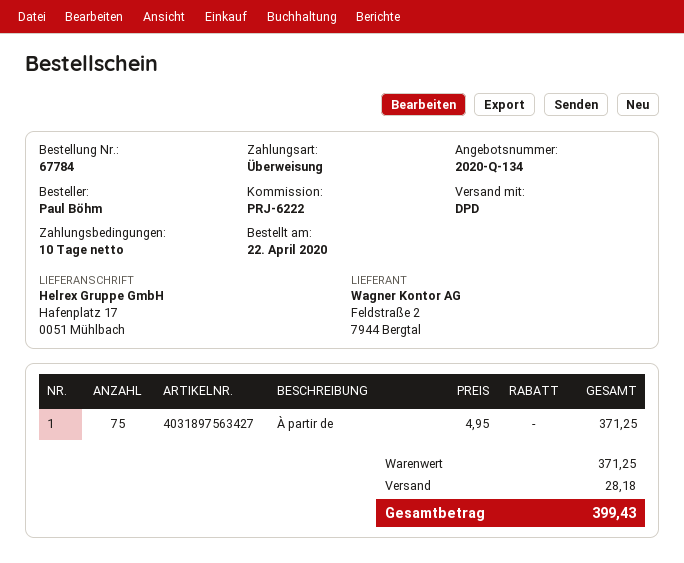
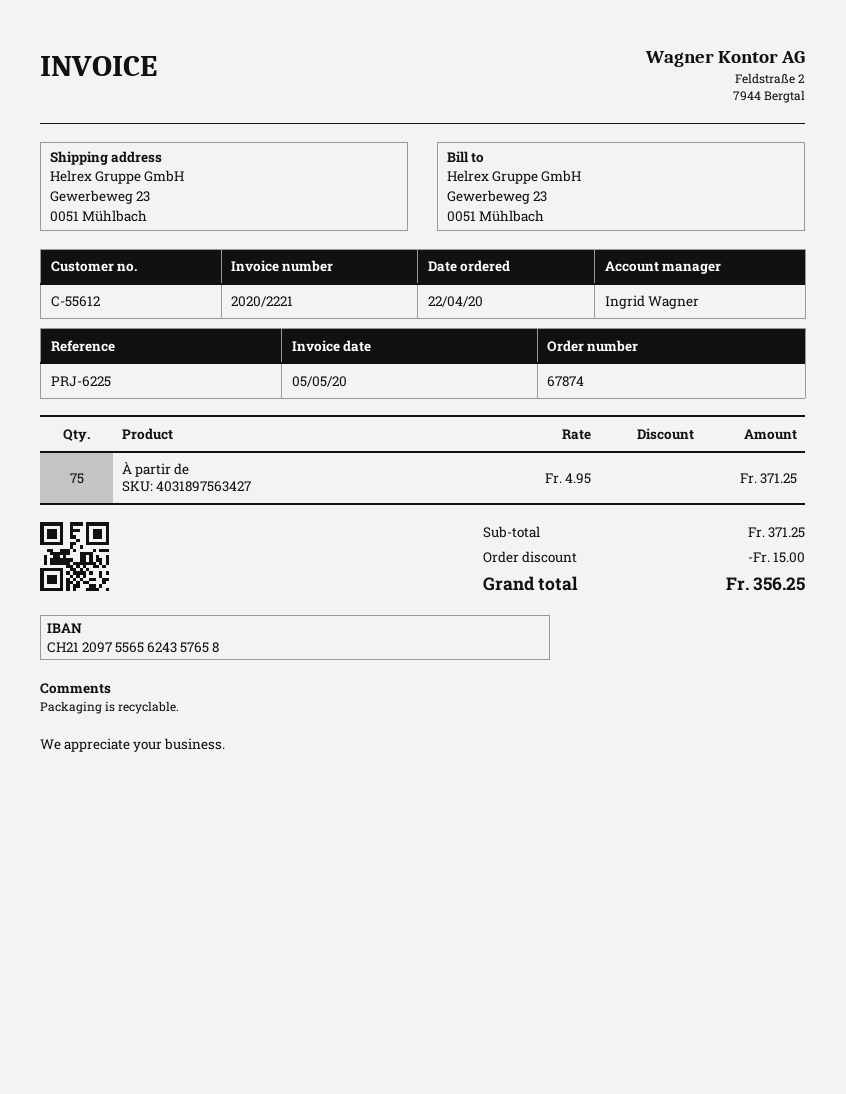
order number: 67784 -> 67874
reference: PRJ-6222 -> PRJ-6225
ship to: Hafenplatz 17, 0051 Mühlbach -> Gewerbeweg 23, 0051 Mühlbach
discount: none -> 15.00
shipping: 28.18 -> none
total: 399.43 -> 356.25

